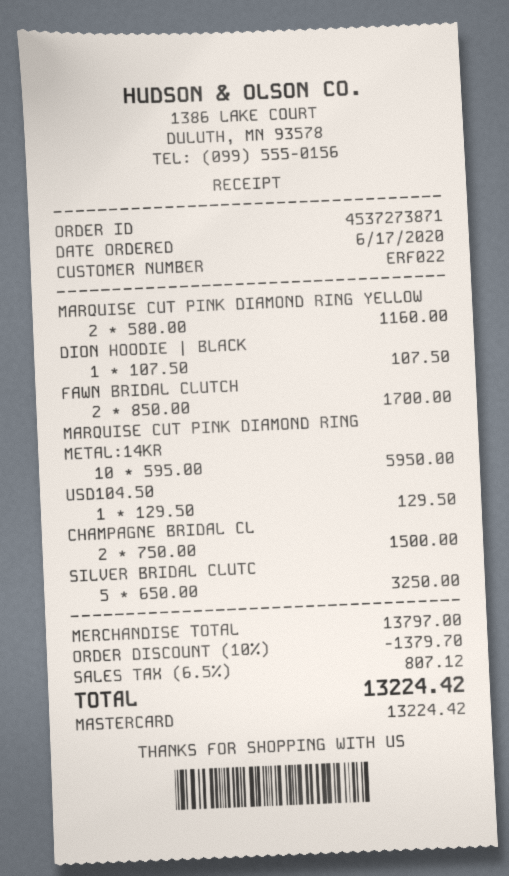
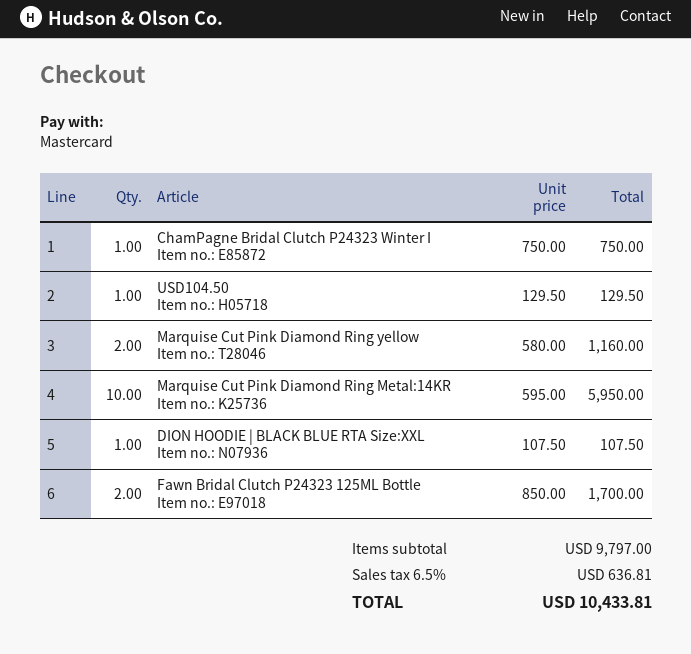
CHAMPAGNE BRIDAL CL: 2 x 750.00 = 1500.00 -> 1 x 750.00 = 750.00
SILVER BRIDAL CLUTC: 5 x 650.00 = 3250.00 -> none
subtotal: 13797.00 -> 9797.00
discount: 10% = 1379.70 -> none
tax: 6.5% = 807.12 -> 6.5% = 636.81
total: 13224.42 -> 10433.81

